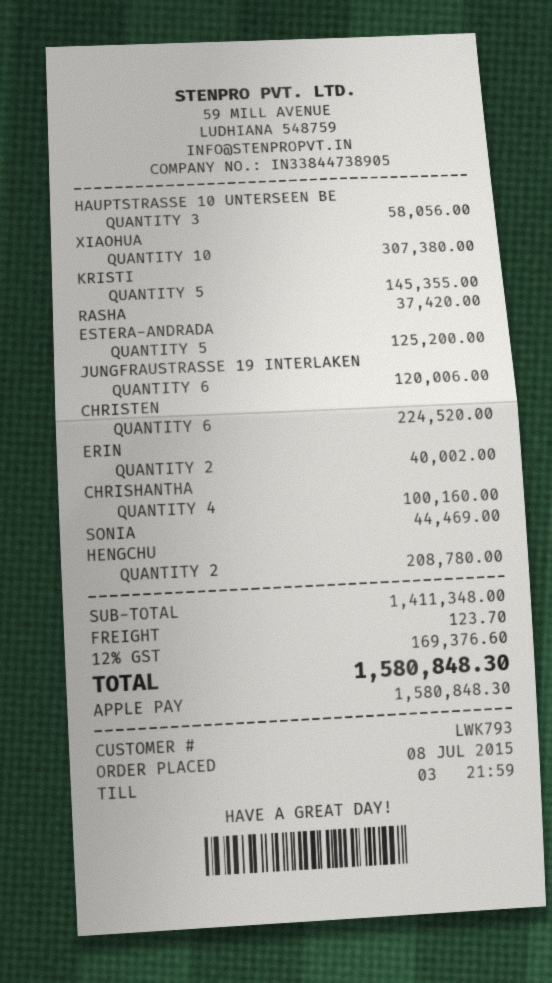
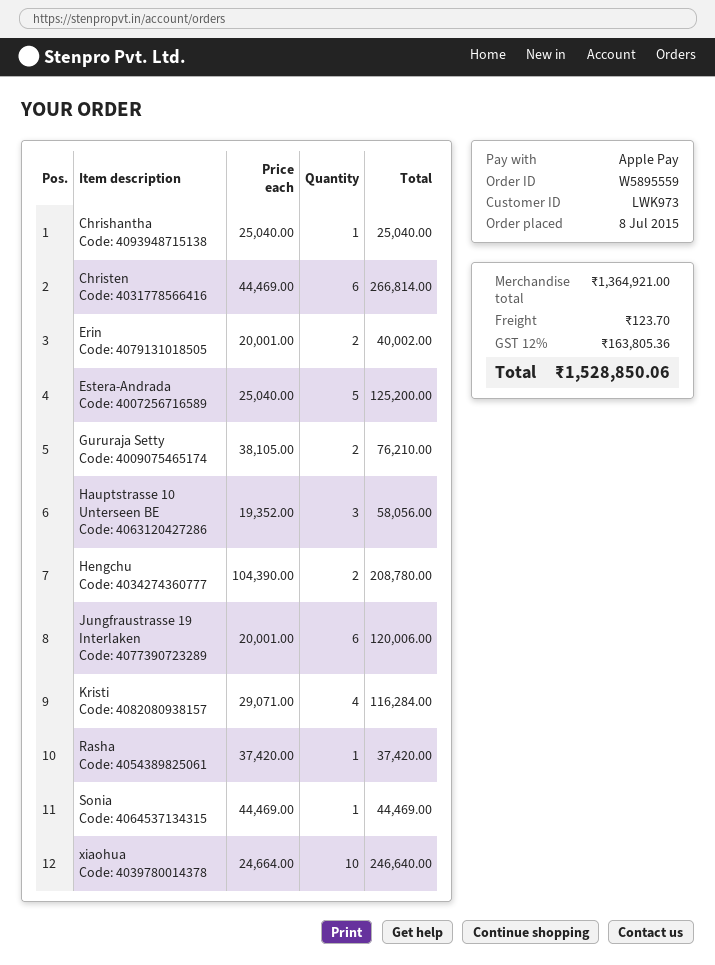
customer number: LWK793 -> LWK973
XIAOHUA: 10 for 307380.00 -> 10 for 246640.00
KRISTI: 5 for 145355.00 -> 4 for 116284.00
CHRISTEN: 6 for 224520.00 -> 6 for 266814.00
CHRISHANTHA: 4 for 100160.00 -> 1 for 25040.00
Gururaja Setty: none -> 2 for 76210.00
subtotal: 1411348.00 -> 1364921.00
tax: 12% = 169376.60 -> 12% = 163805.36
total: 1580848.30 -> 1528850.06

